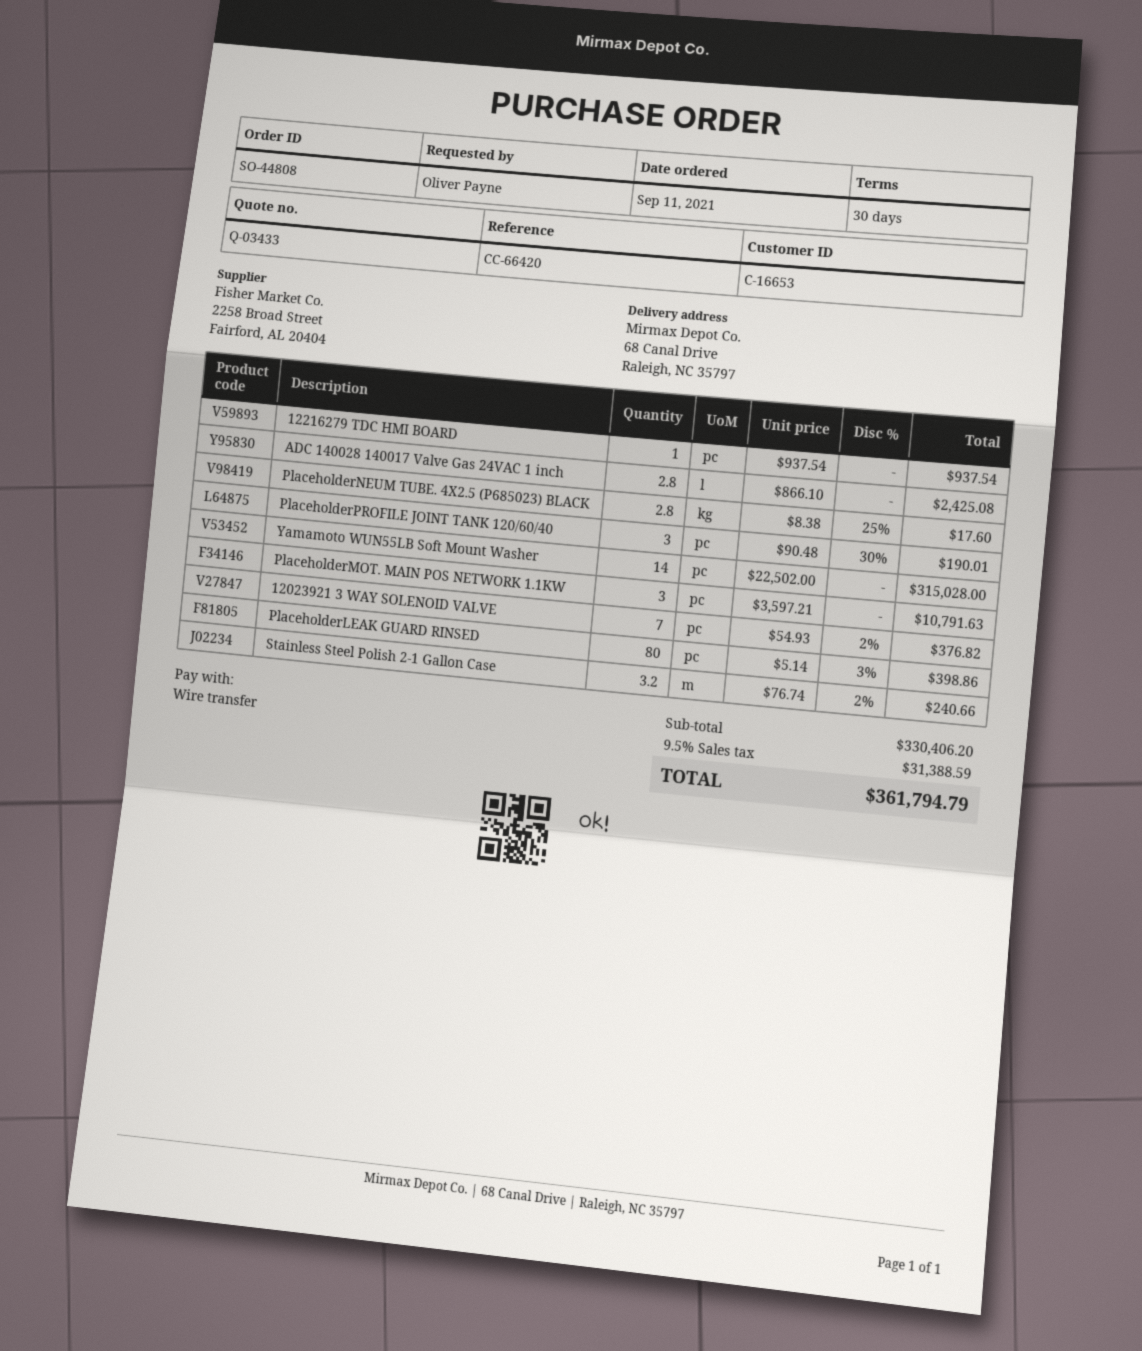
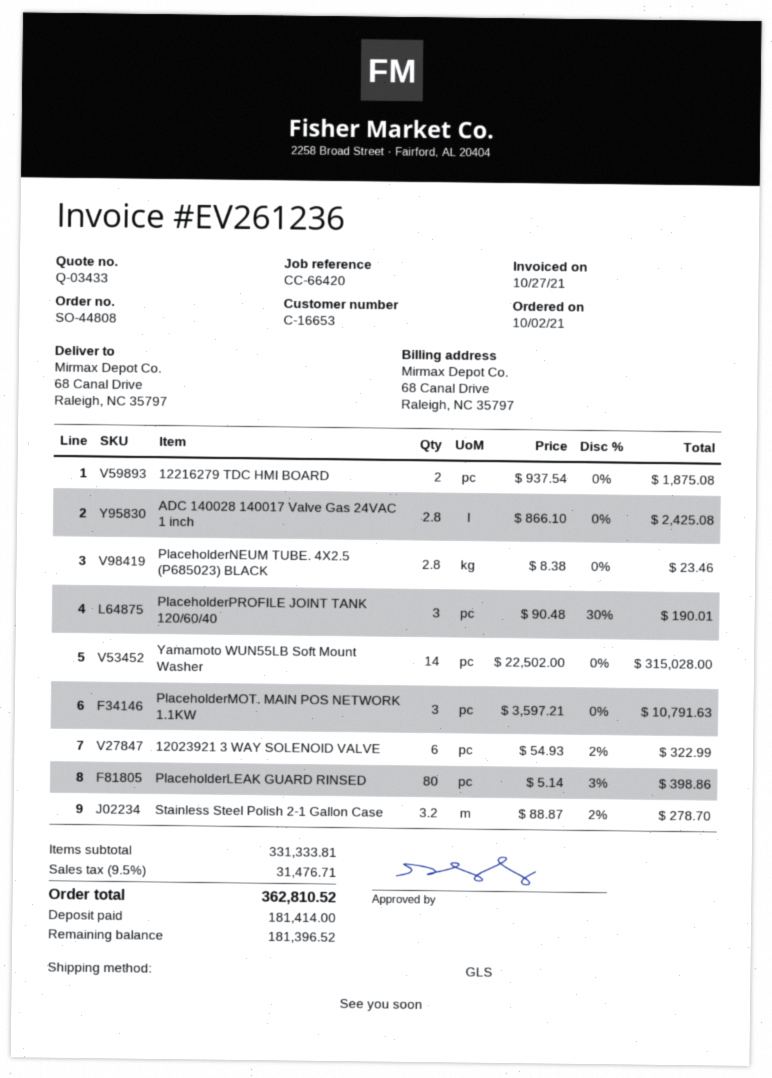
order date: 2021-09-11 -> 2021-10-02
12216279 TDC HMI BOARD: 1 x 937.54 = 937.54 -> 2 x 937.54 = 1875.08
PlaceholderNEUM TUBE. 4X2.5 (P685023) BLACK: 2.8 x 8.38 - 25% = 17.60 -> 2.8 x 8.38 = 23.46
12023921 3 WAY SOLENOID VALVE: 7 x 54.93 - 2% = 376.82 -> 6 x 54.93 - 2% = 322.99
Stainless Steel Polish 2-1 Gallon Case: 3.2 x 76.74 - 2% = 240.66 -> 3.2 x 88.87 - 2% = 278.70
subtotal: 330406.20 -> 331333.81
tax: 9.5% = 31388.59 -> 9.5% = 31476.71
total: 361794.79 -> 362810.52

